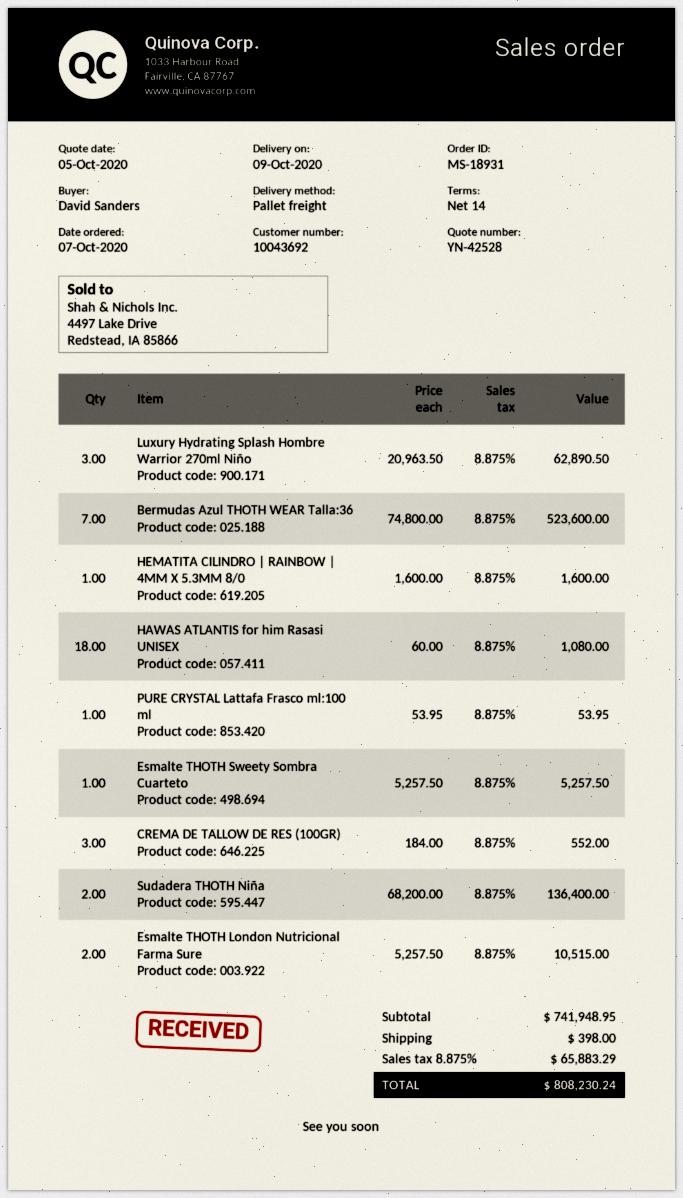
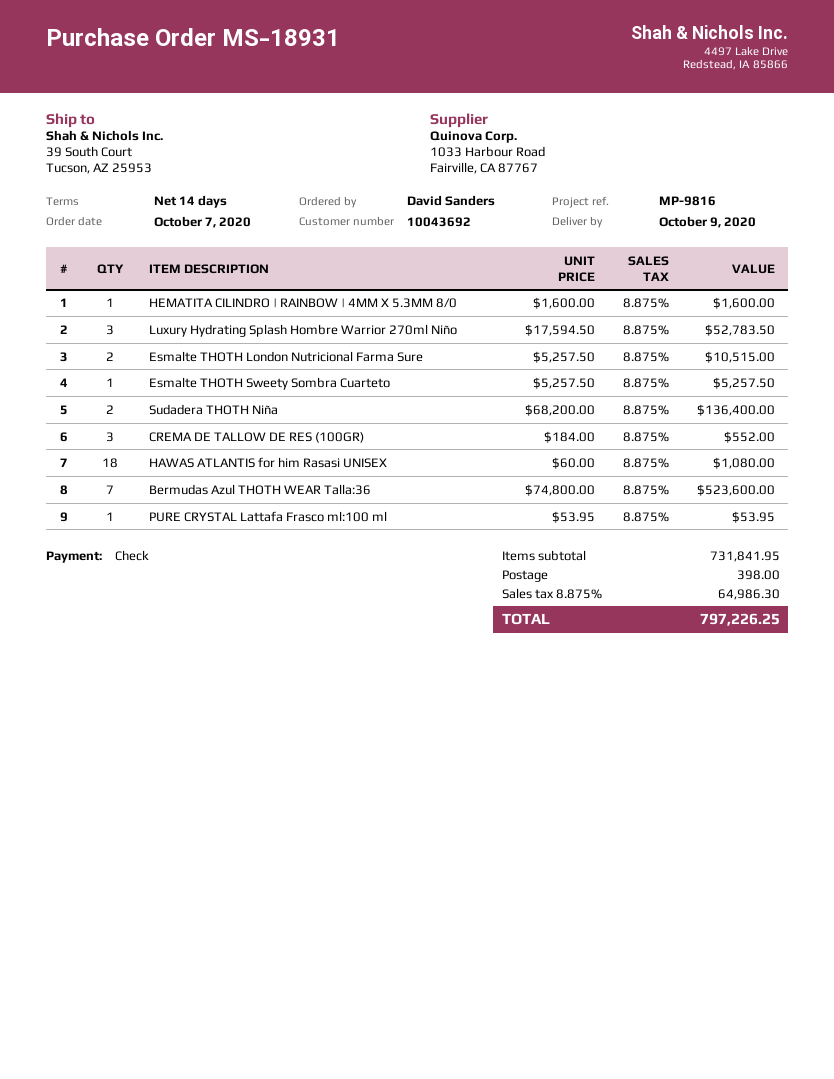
Luxury Hydrating Splash Hombre Warrior 270ml Niño: 3 x 20963.50 = 62890.50 -> 3 x 17594.50 = 52783.50
subtotal: 741948.95 -> 731841.95
tax: 8.875% = 65883.29 -> 8.875% = 64986.30
total: 808230.24 -> 797226.25

